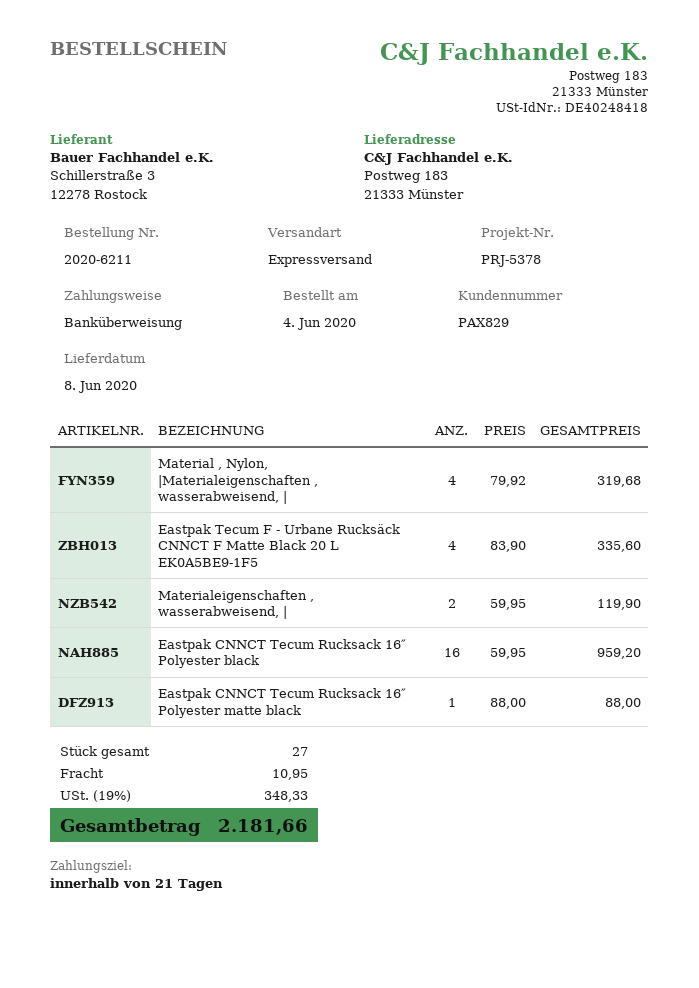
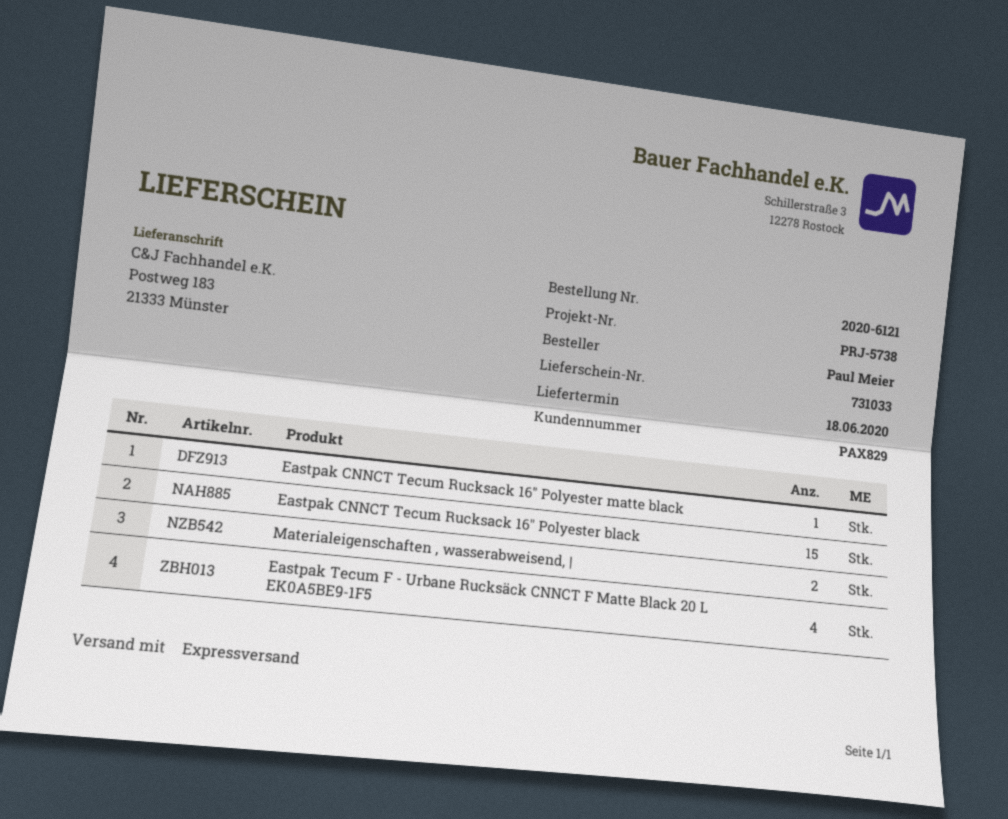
order number: 2020-6211 -> 2020-6121
delivery date: 2020-06-08 -> 2020-06-18
reference: PRJ-5378 -> PRJ-5738
Material , Nylon, |Materialeigenschaften , wasserabweisend, |: 4 -> none
Eastpak CNNCT Tecum Rucksack 16″ Polyester black: 16 -> 15

